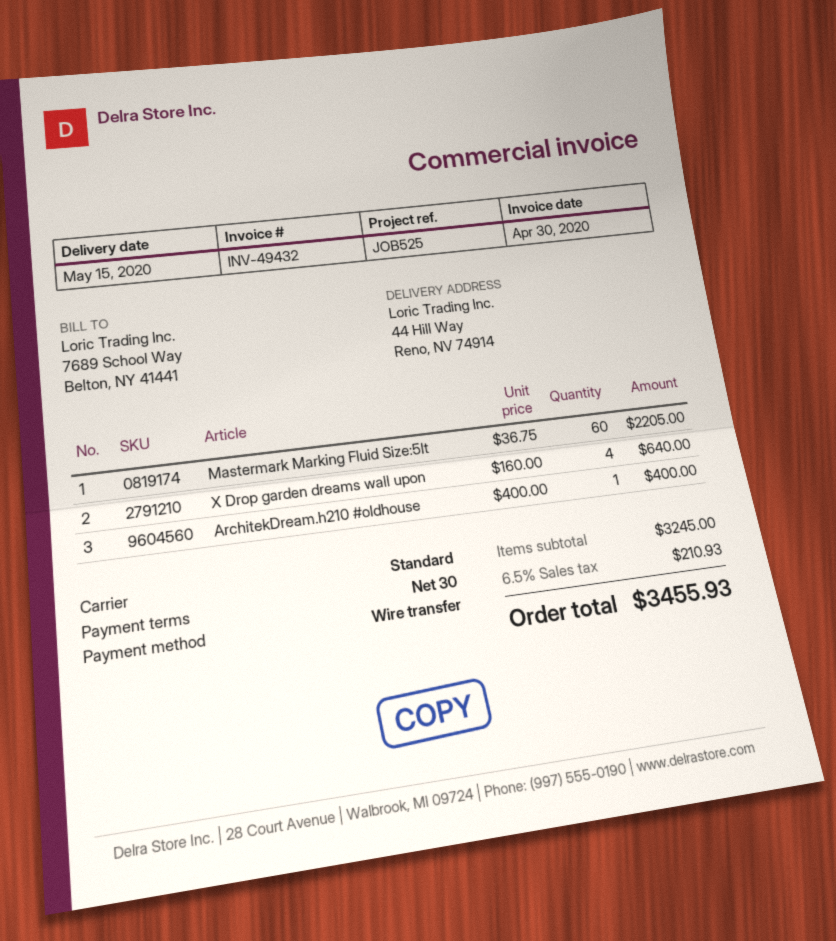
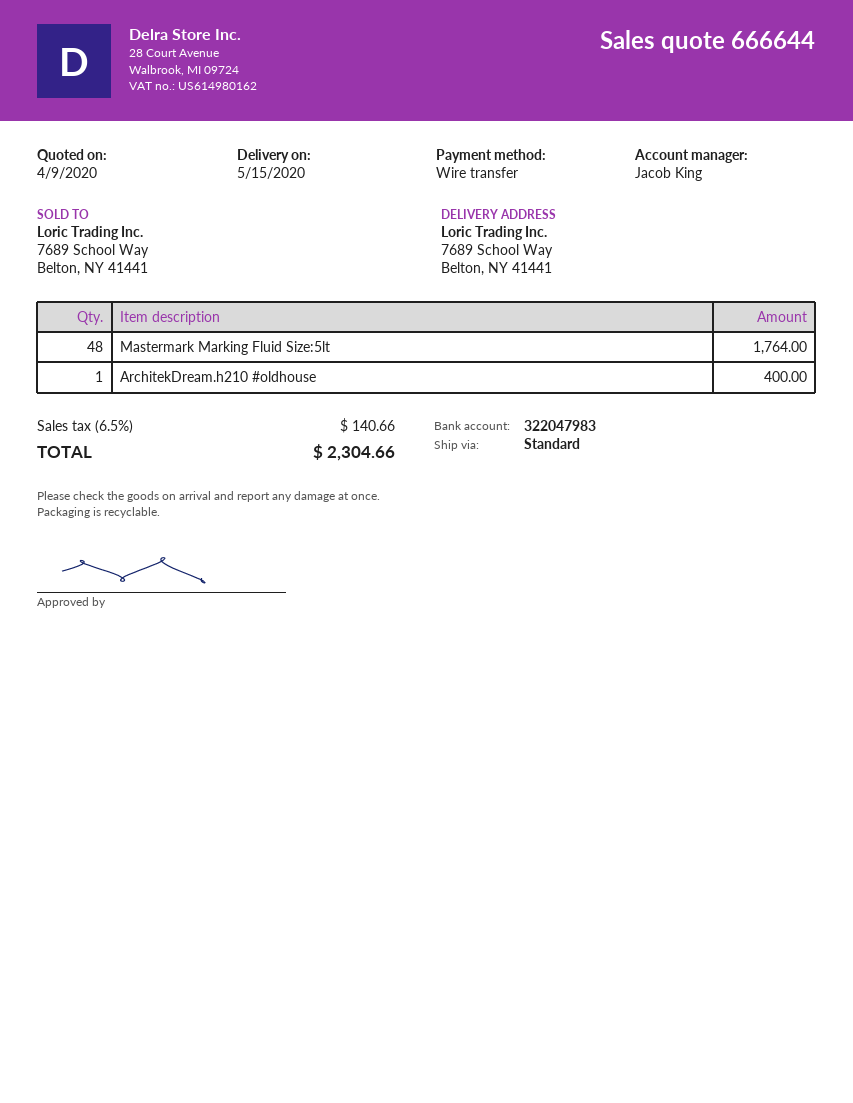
ship to: 44 Hill Way, Reno, NV 74914 -> 7689 School Way, Belton, NY 41441
Mastermark Marking Fluid Size:5lt: 60 for 2205.00 -> 48 for 1764.00
X Drop garden dreams wall upon: 4 for 640.00 -> none
tax: 6.5% = 210.93 -> 6.5% = 140.66
total: 3455.93 -> 2304.66

